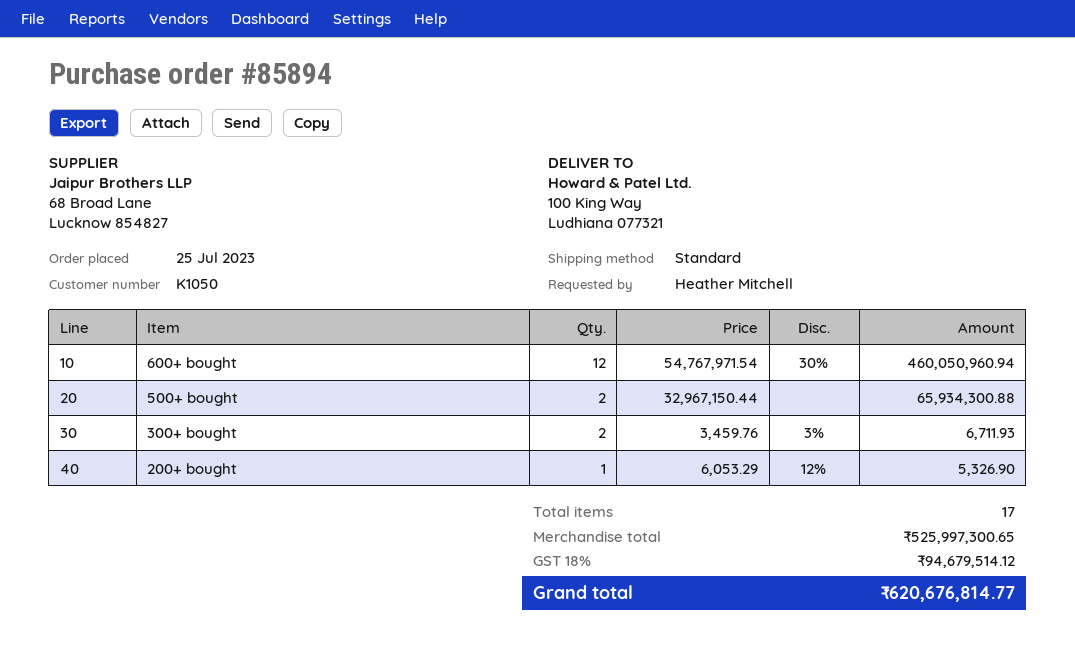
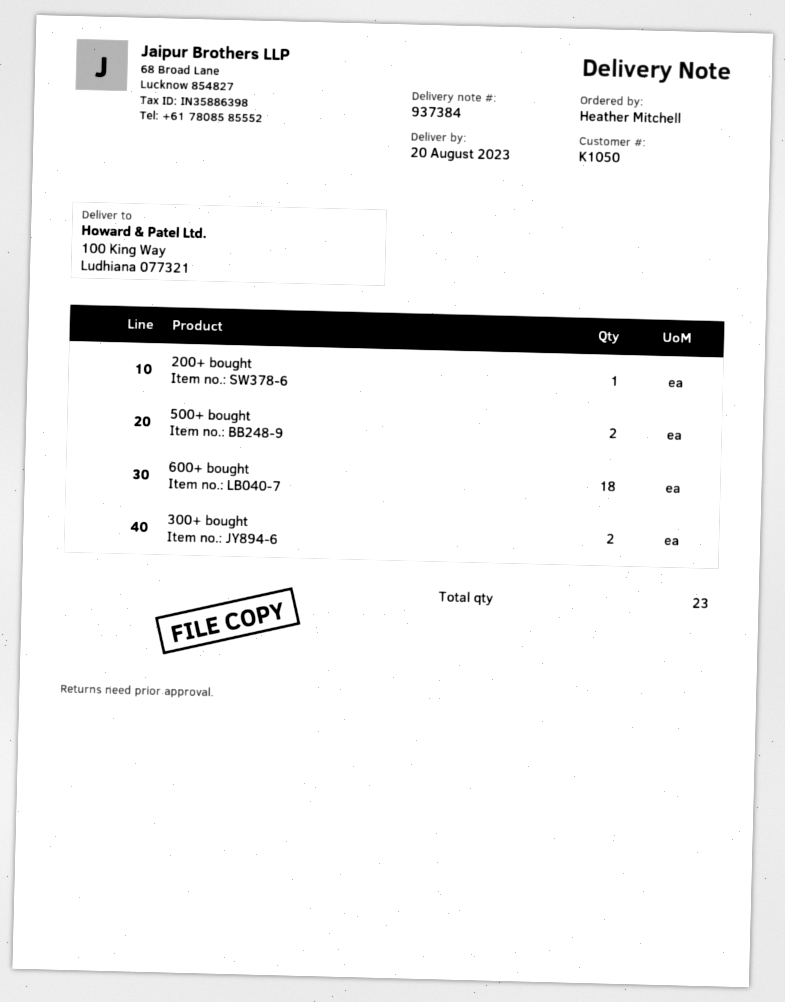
600+ bought: 12 -> 18
total quantity: 17 -> 23

